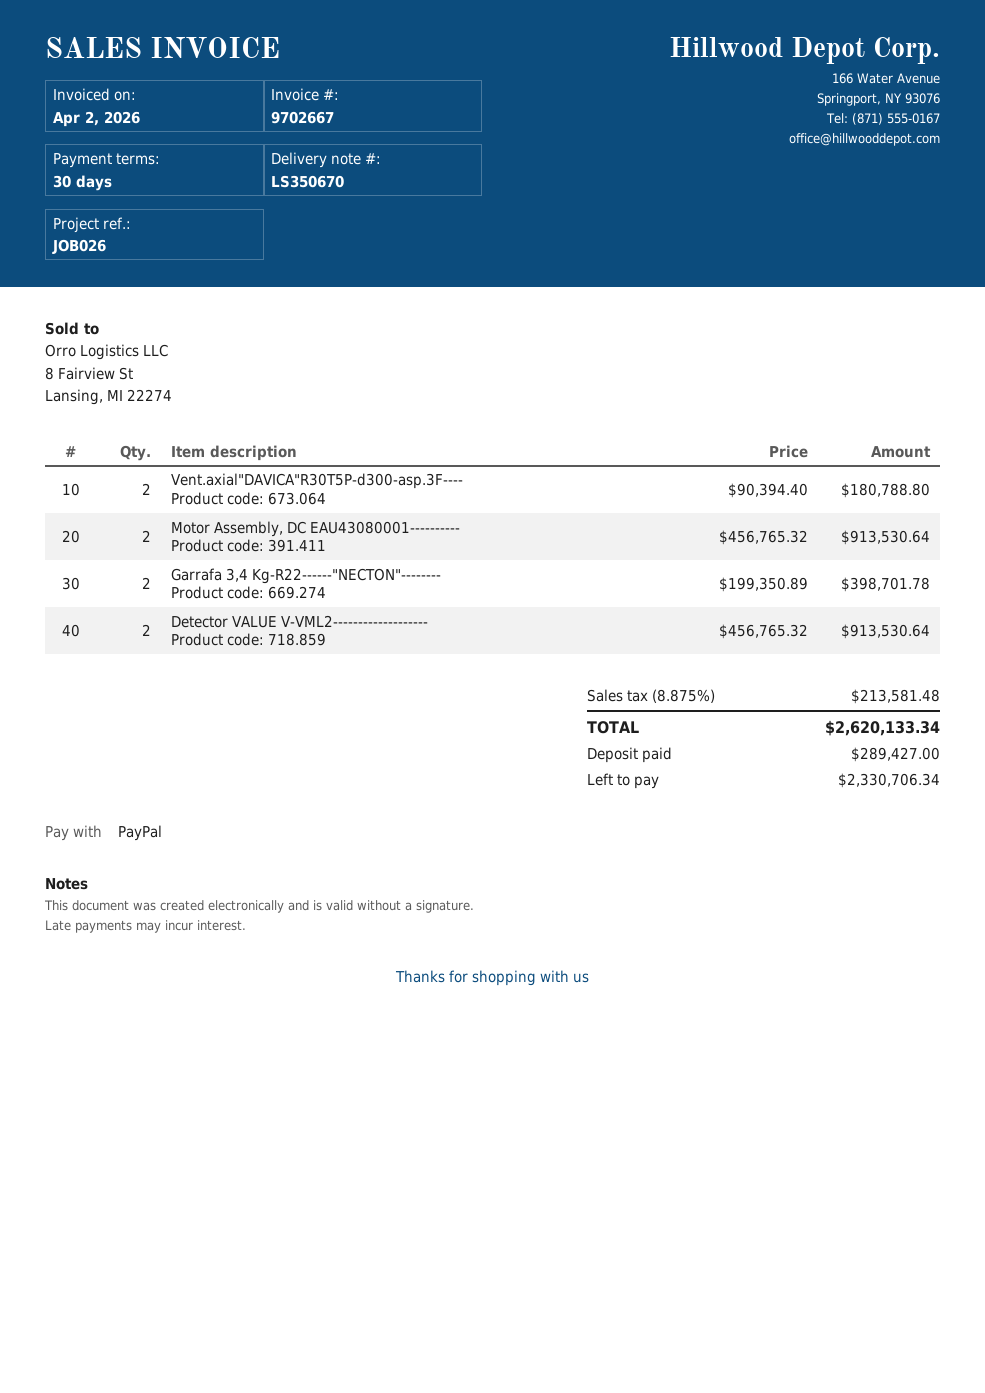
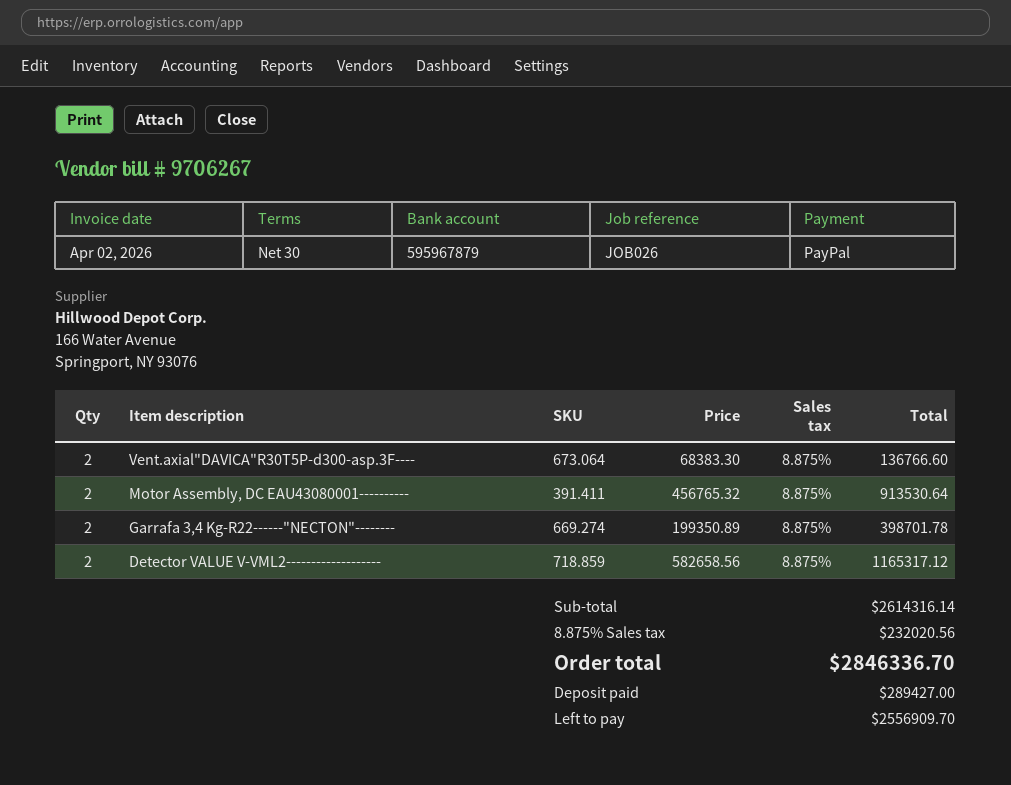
invoice number: 9702667 -> 9706267
Vent.axial"DAVICA"R30T5P-d300-asp.3F----: 2 x 90394.40 = 180788.80 -> 2 x 68383.30 = 136766.60
Detector VALUE V-VML2-------------------: 2 x 456765.32 = 913530.64 -> 2 x 582658.56 = 1165317.12
tax: 8.875% = 213581.48 -> 8.875% = 232020.56
total: 2620133.34 -> 2846336.70
balance: 2330706.34 -> 2556909.70

